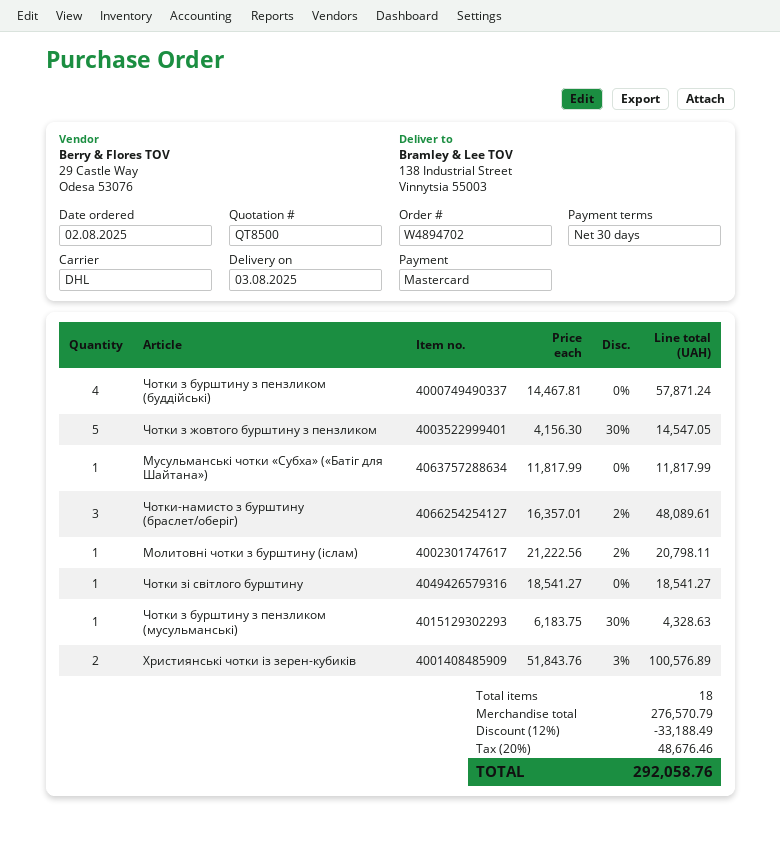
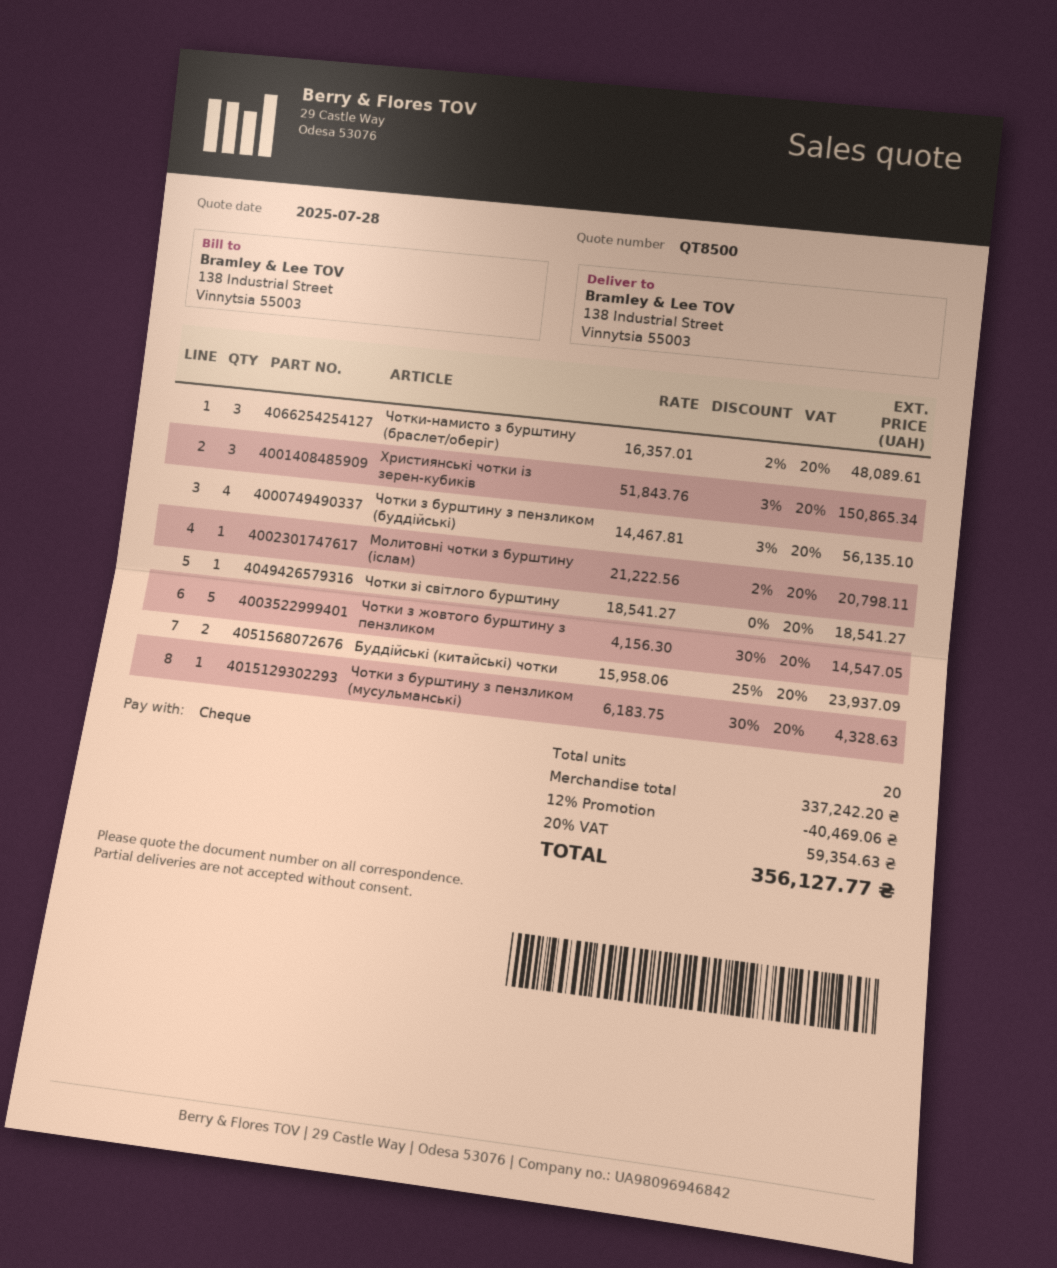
payment method: Mastercard -> cheque
Чотки з бурштину з пензликом (буддійські): 4 x 14467.81 = 57871.24 -> 4 x 14467.81 - 3% = 56135.10
Мусульманські чотки «Субха» («Батіг для Шайтана»): 1 x 11817.99 = 11817.99 -> none
Християнські чотки із зерен-кубиків: 2 x 51843.76 - 3% = 100576.89 -> 3 x 51843.76 - 3% = 150865.34
Буддійські (китайські) чотки: none -> 2 x 15958.06 - 25% = 23937.09
total quantity: 18 -> 20
subtotal: 276570.79 -> 337242.20
discount: 12% = 33188.49 -> 12% = 40469.06
tax: 20% = 48676.46 -> 20% = 59354.63
total: 292058.76 -> 356127.77

